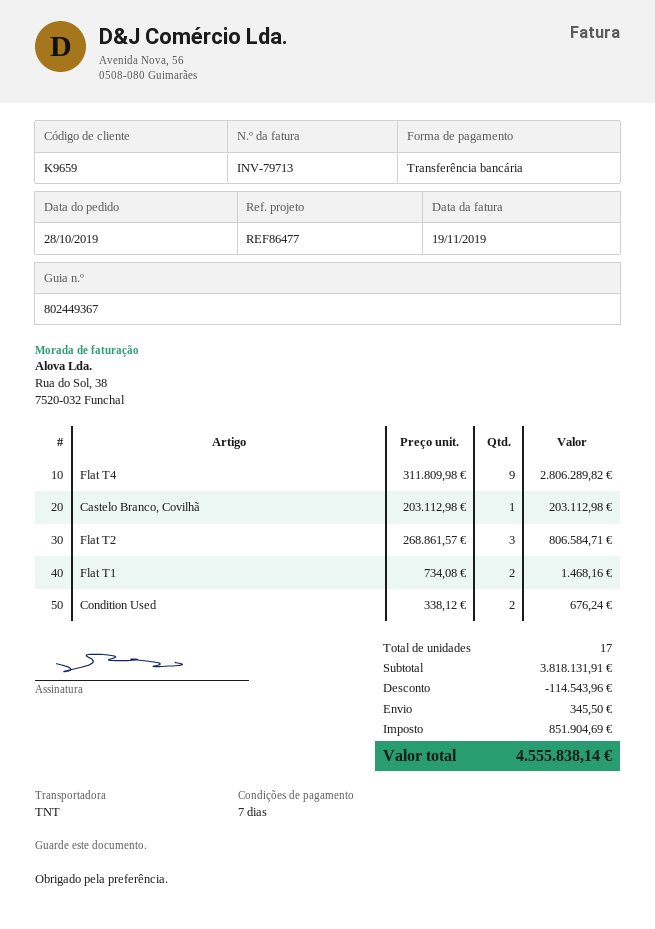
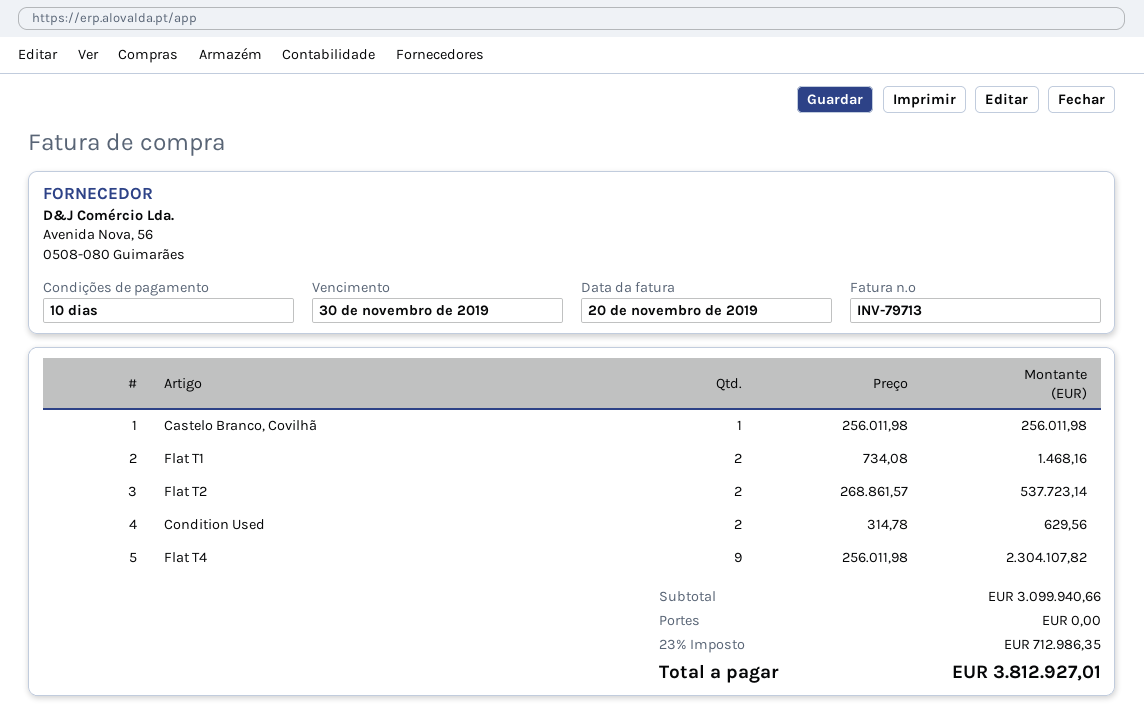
invoice date: 2019-11-19 -> 2019-11-20
payment terms: 7 days -> 10 days
Flat T4: 9 x 311809.98 = 2806289.82 -> 9 x 256011.98 = 2304107.82
Castelo Branco, Covilhã: 1 x 203112.98 = 203112.98 -> 1 x 256011.98 = 256011.98
Flat T2: 3 x 268861.57 = 806584.71 -> 2 x 268861.57 = 537723.14
Condition Used: 2 x 338.12 = 676.24 -> 2 x 314.78 = 629.56
subtotal: 3818131.91 -> 3099940.66
discount: 114543.96 -> none
shipping: 345.50 -> 0.00
tax: 851904.69 -> 712986.35
total: 4555838.14 -> 3812927.01

